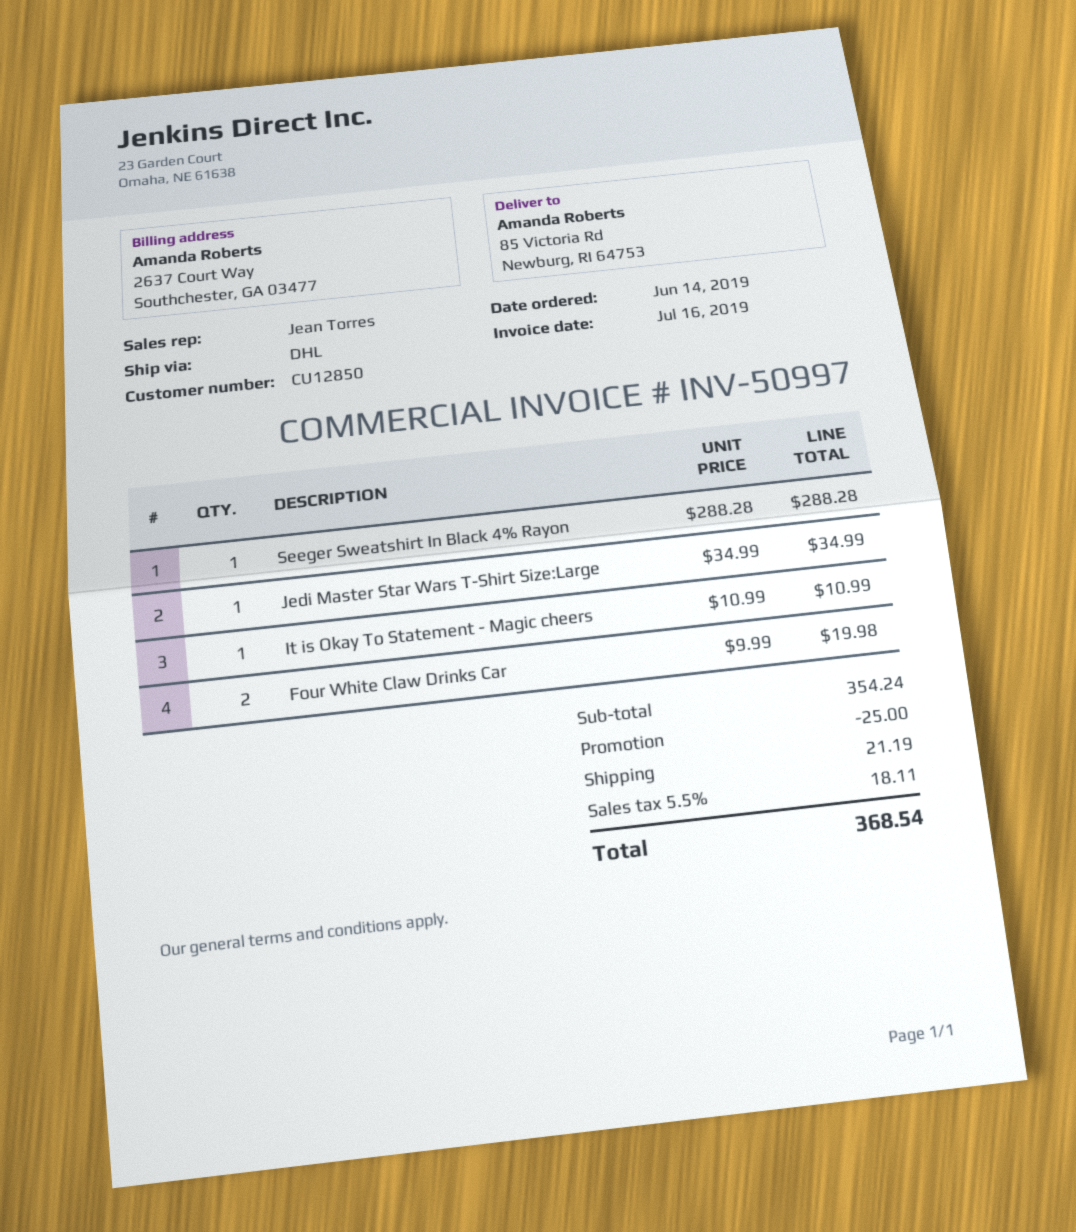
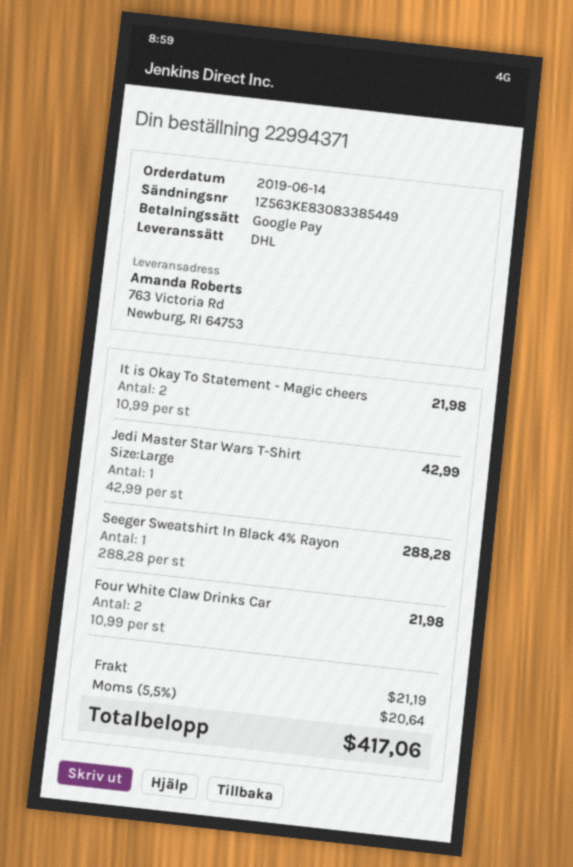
ship to: 85 Victoria Rd, Newburg, RI 64753 -> 763 Victoria Rd, Newburg, RI 64753
Jedi Master Star Wars T-Shirt Size:Large: 1 x 34.99 = 34.99 -> 1 x 42.99 = 42.99
It is Okay To Statement - Magic cheers: 1 x 10.99 = 10.99 -> 2 x 10.99 = 21.98
Four White Claw Drinks Car: 2 x 9.99 = 19.98 -> 2 x 10.99 = 21.98
discount: 25.00 -> none
tax: 5.5% = 18.11 -> 5.5% = 20.64
total: 368.54 -> 417.06

